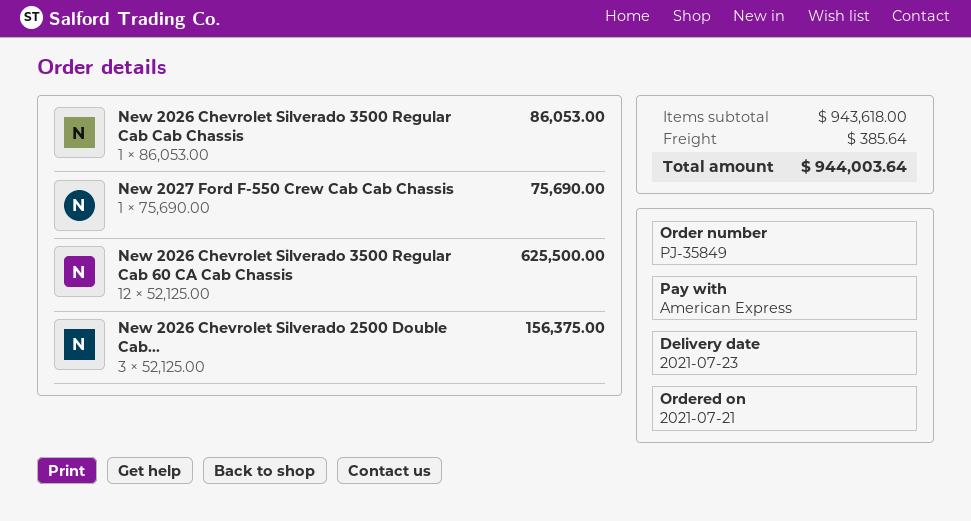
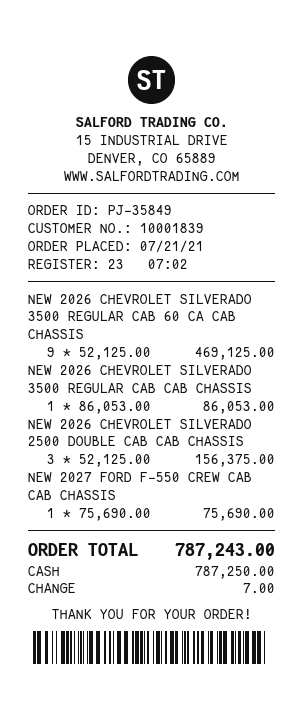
payment method: American Express -> cash
New 2026 Chevrolet Silverado 3500 Regular Cab 60 CA Cab Chassis: 12 x 52125.00 = 625500.00 -> 9 x 52125.00 = 469125.00
shipping: 385.64 -> none
total: 944003.64 -> 787243.00

